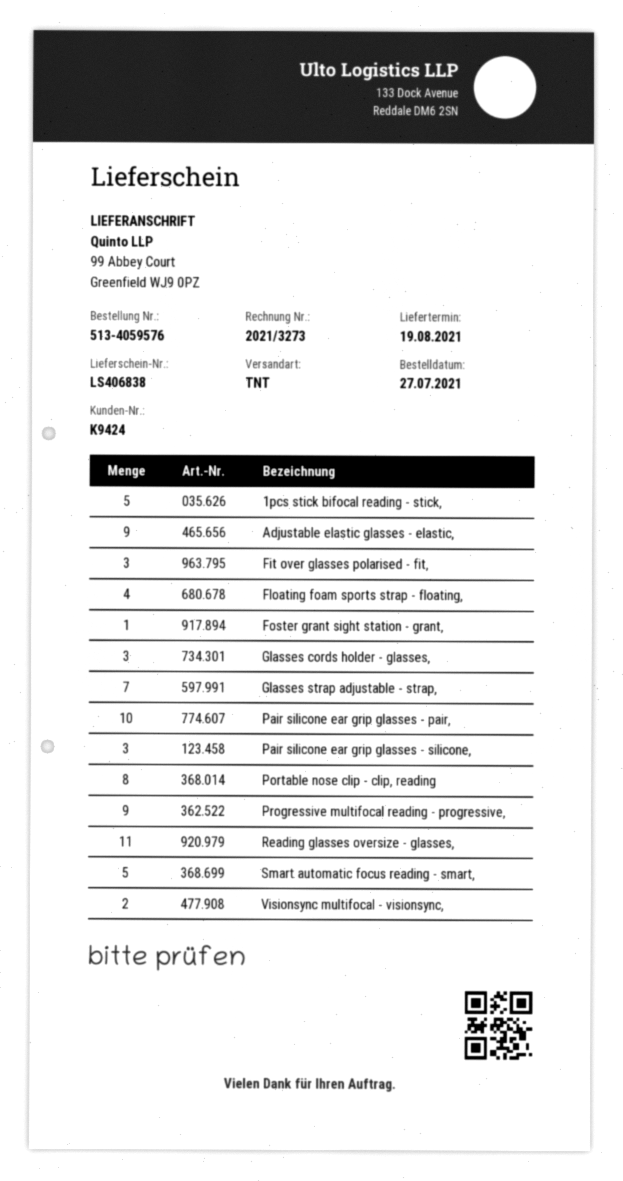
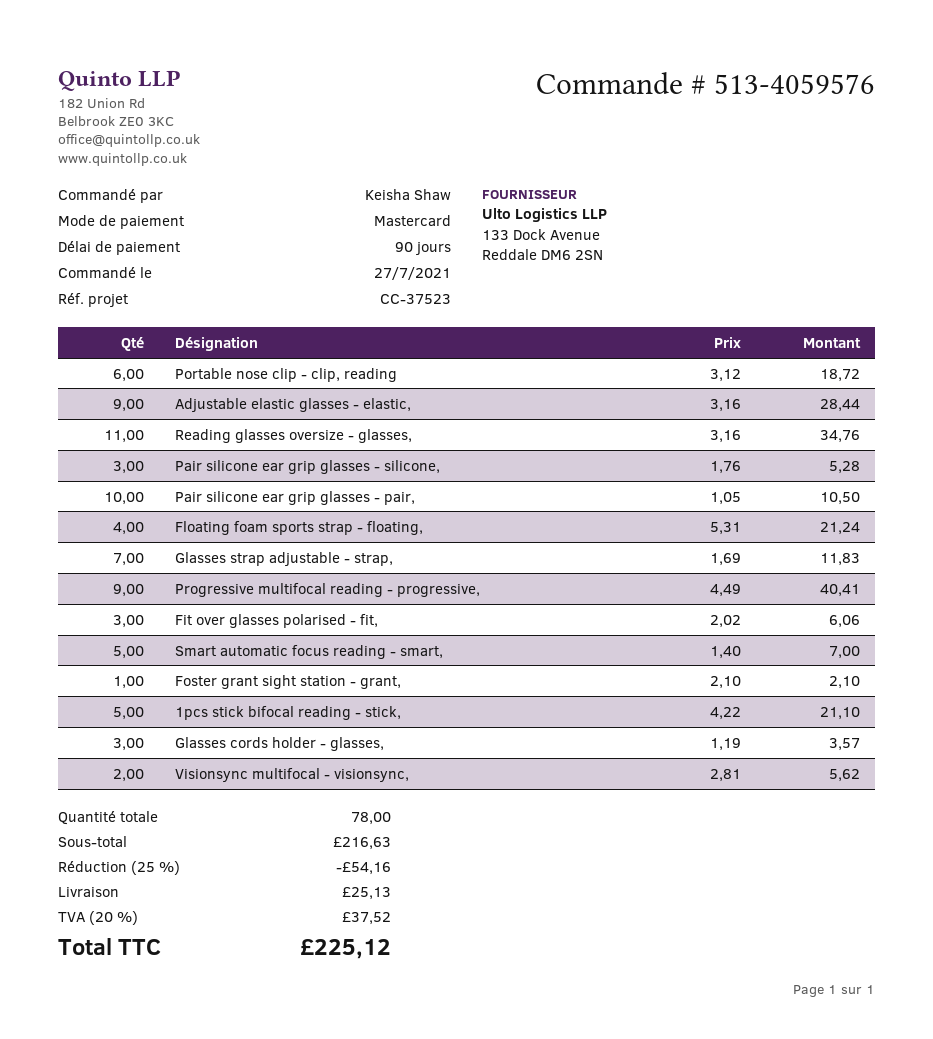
Portable nose clip - clip, reading: 8 -> 6

